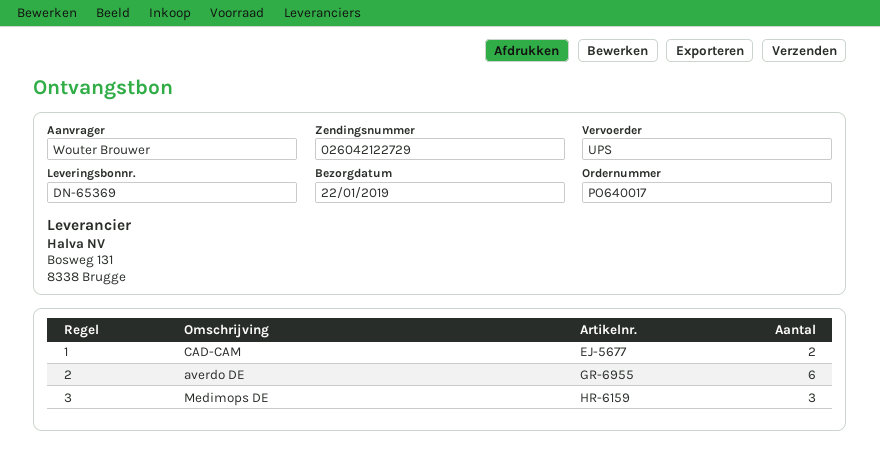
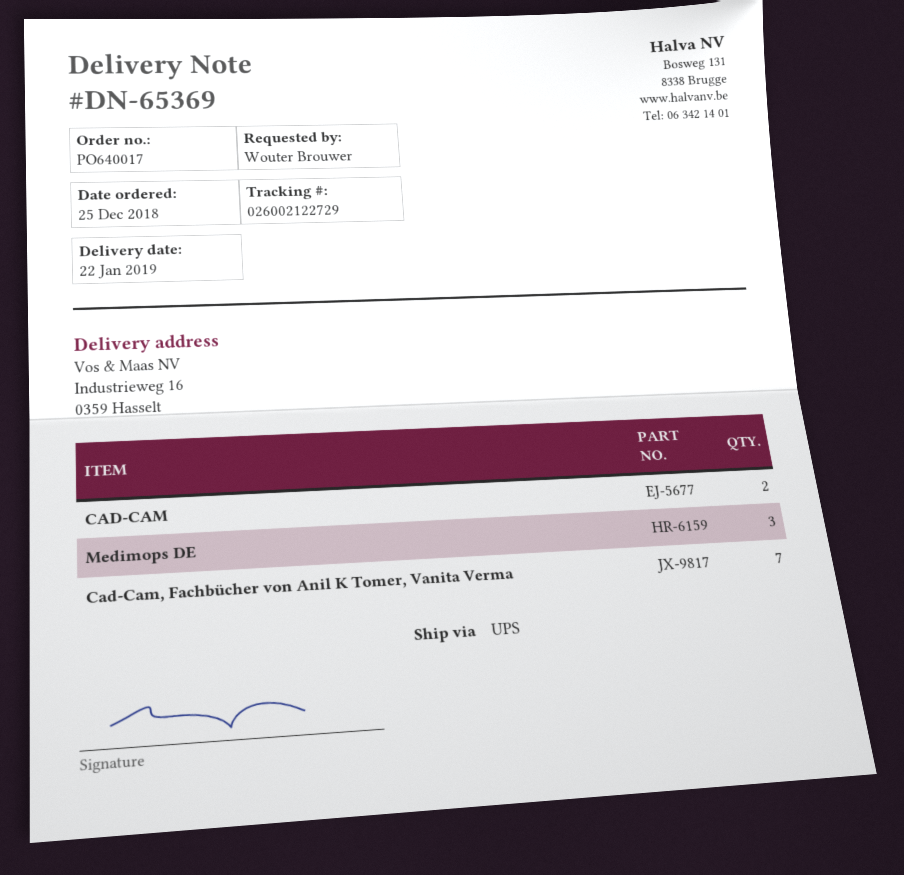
tracking number: 026042122729 -> 026002122729
averdo DE: 6 -> none
Cad-Cam, Fachbücher von Anil K Tomer, Vanita Verma: none -> 7

